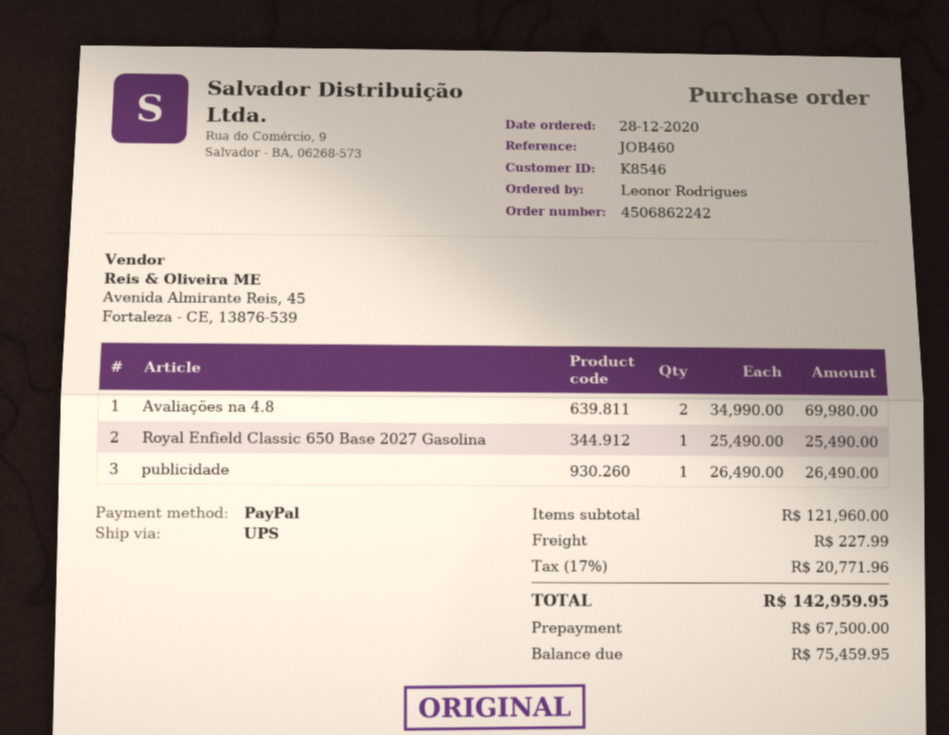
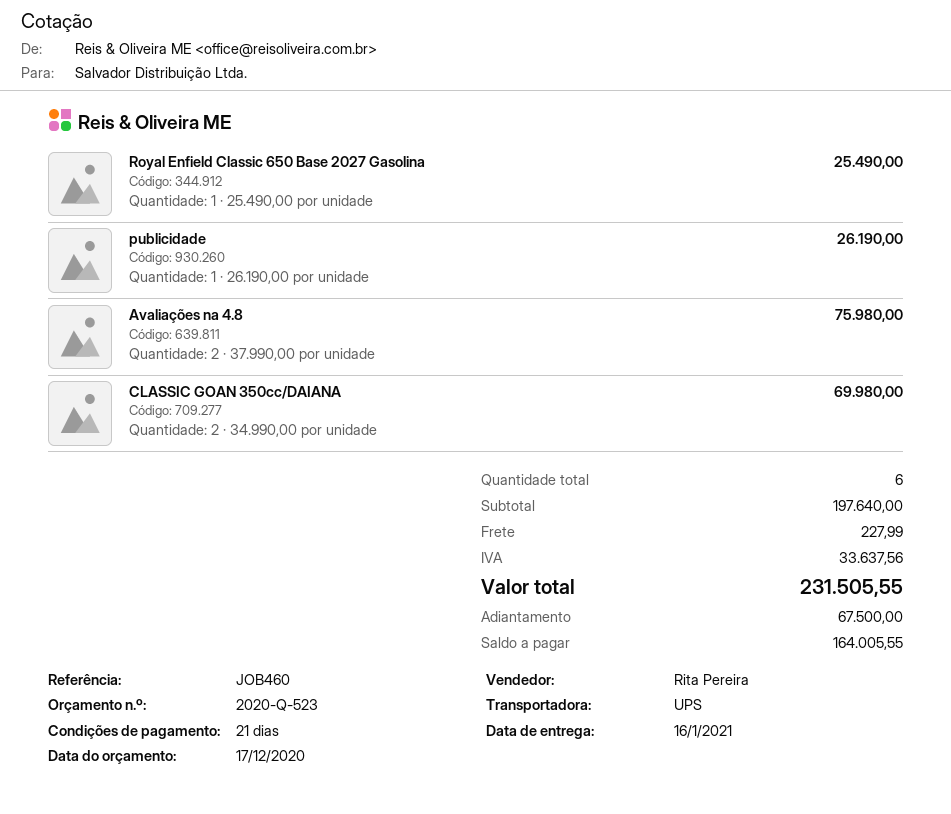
Avaliações na 4.8: 2 x 34990.00 = 69980.00 -> 2 x 37990.00 = 75980.00
publicidade: 1 x 26490.00 = 26490.00 -> 1 x 26190.00 = 26190.00
CLASSIC GOAN 350cc/DAIANA: none -> 2 x 34990.00 = 69980.00
subtotal: 121960.00 -> 197640.00
tax: 20771.96 -> 33637.56
total: 142959.95 -> 231505.55
balance: 75459.95 -> 164005.55

